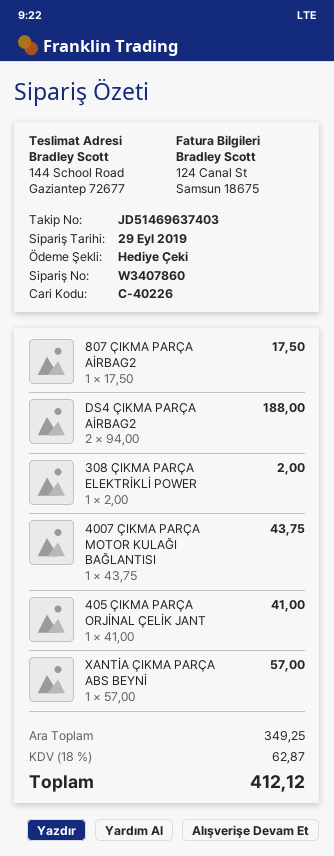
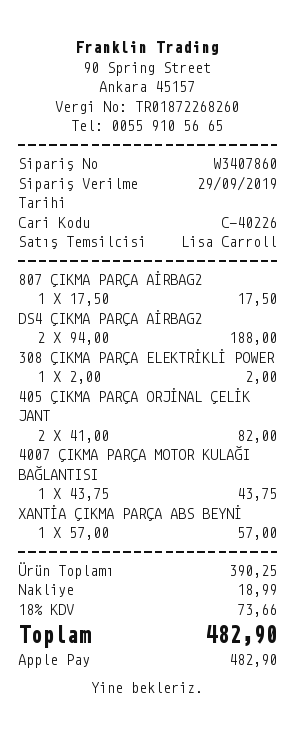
payment method: gift card -> Apple Pay
405 ÇIKMA PARÇA ORJİNAL ÇELİK JANT: 1 x 41.00 = 41.00 -> 2 x 41.00 = 82.00
subtotal: 349.25 -> 390.25
shipping: none -> 18.99
tax: 18% = 62.87 -> 18% = 73.66
total: 412.12 -> 482.90

